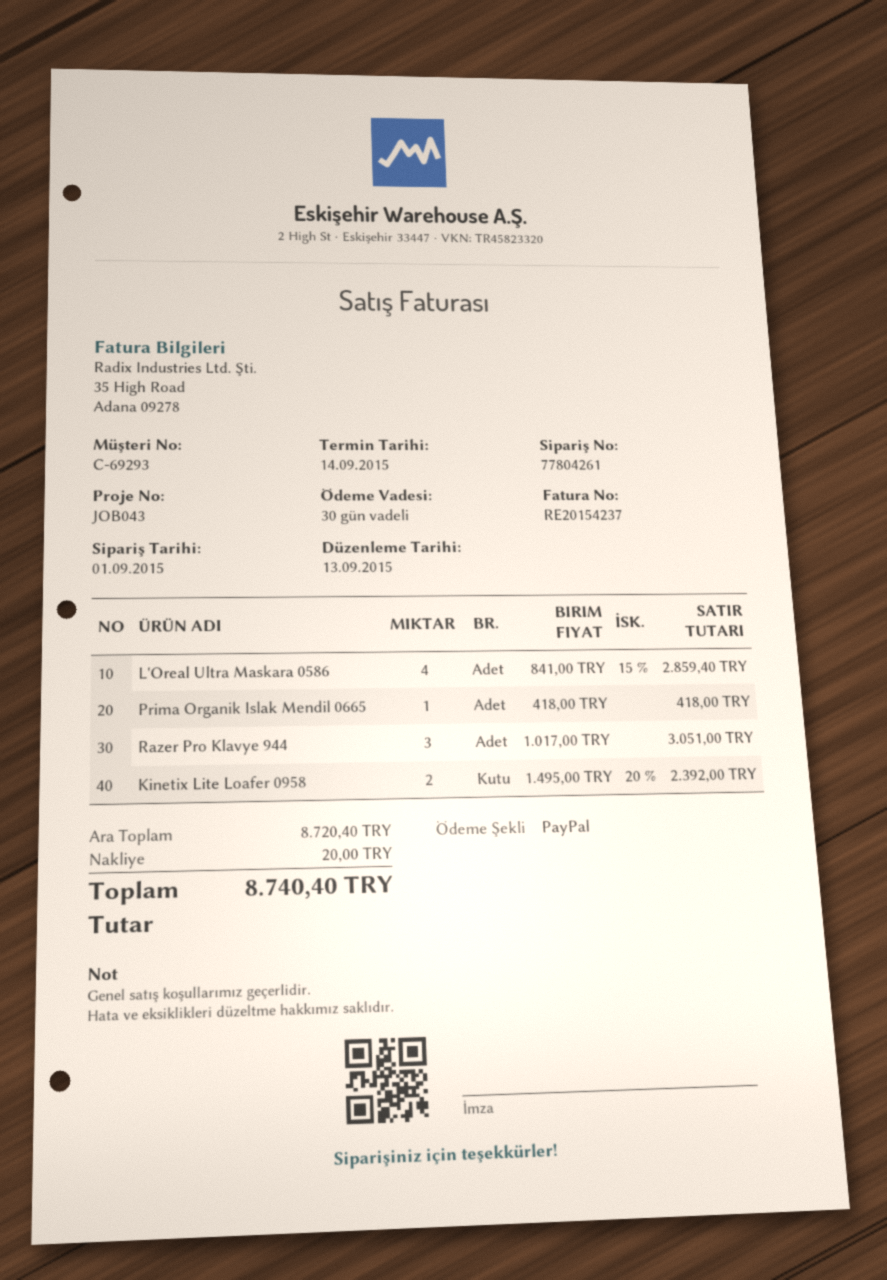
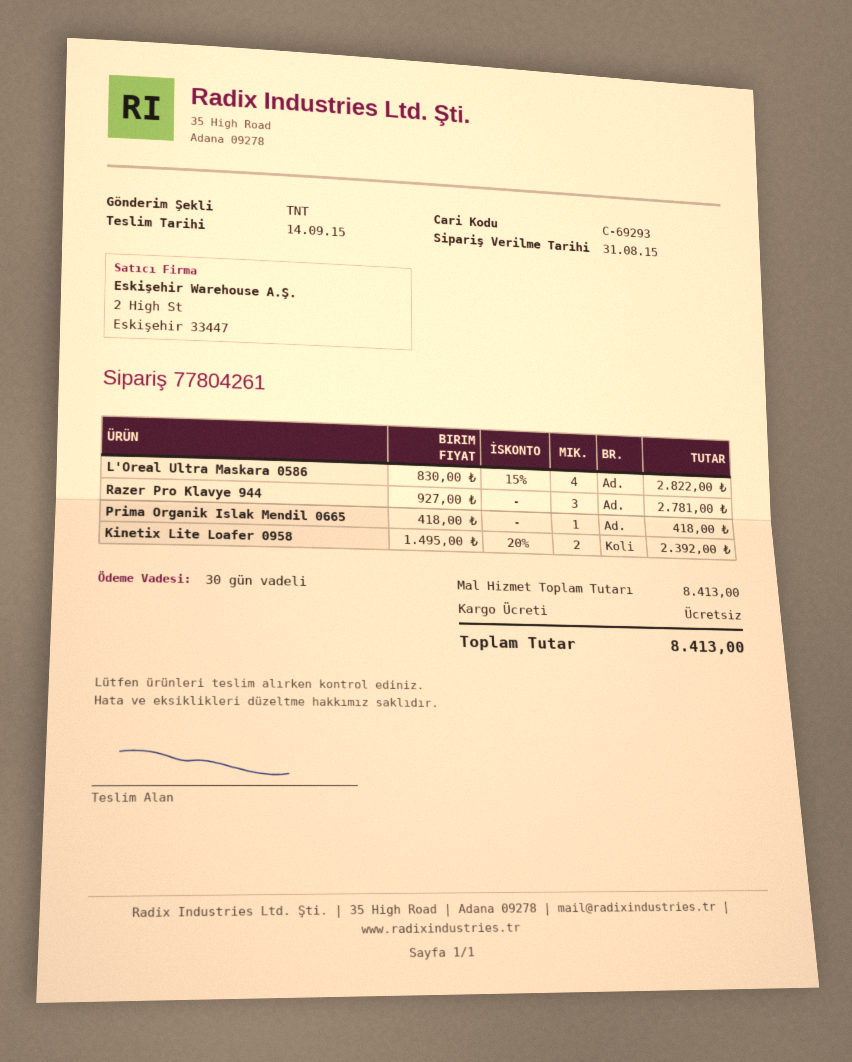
order date: 2015-09-01 -> 2015-08-31
L'Oreal Ultra Maskara 0586: 4 x 841.00 - 15% = 2859.40 -> 4 x 830.00 - 15% = 2822.00
Razer Pro Klavye 944: 3 x 1017.00 = 3051.00 -> 3 x 927.00 = 2781.00
subtotal: 8720.40 -> 8413.00
shipping: 20.00 -> 0.00
total: 8740.40 -> 8413.00

